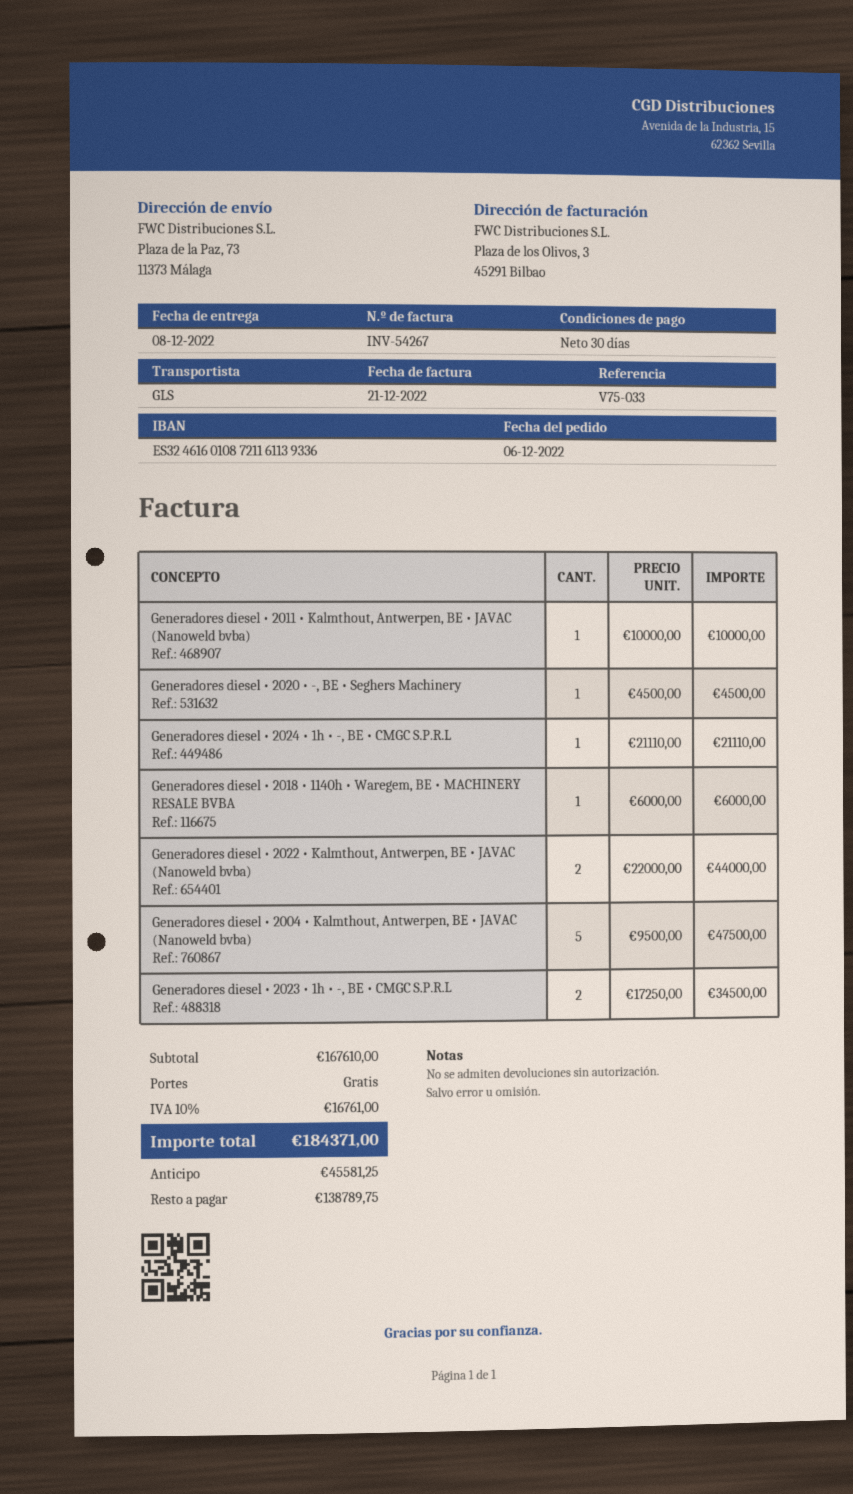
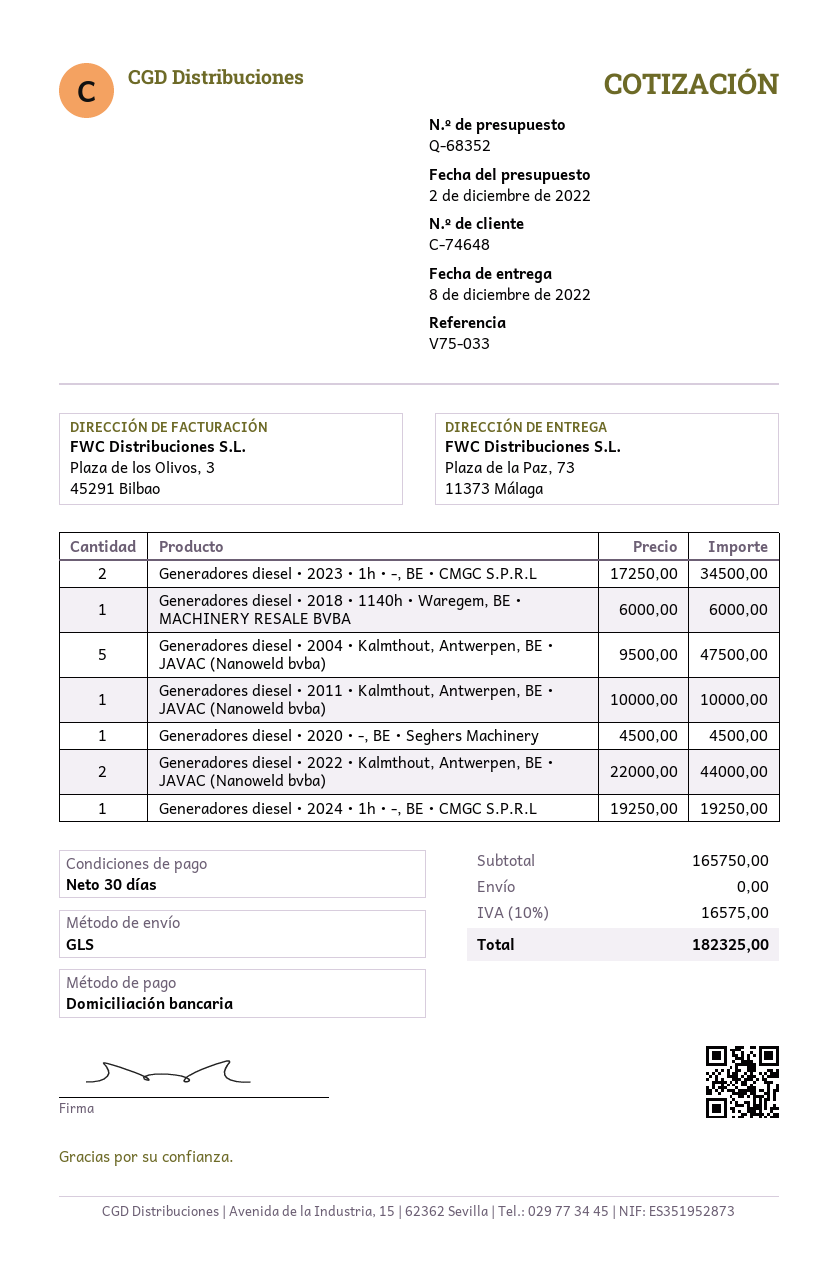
Generadores diesel • 2024 • 1h • -, BE • CMGC S.P.R.L: 1 x 21110.00 = 21110.00 -> 1 x 19250.00 = 19250.00
subtotal: 167610.00 -> 165750.00
tax: 10% = 16761.00 -> 10% = 16575.00
total: 184371.00 -> 182325.00

